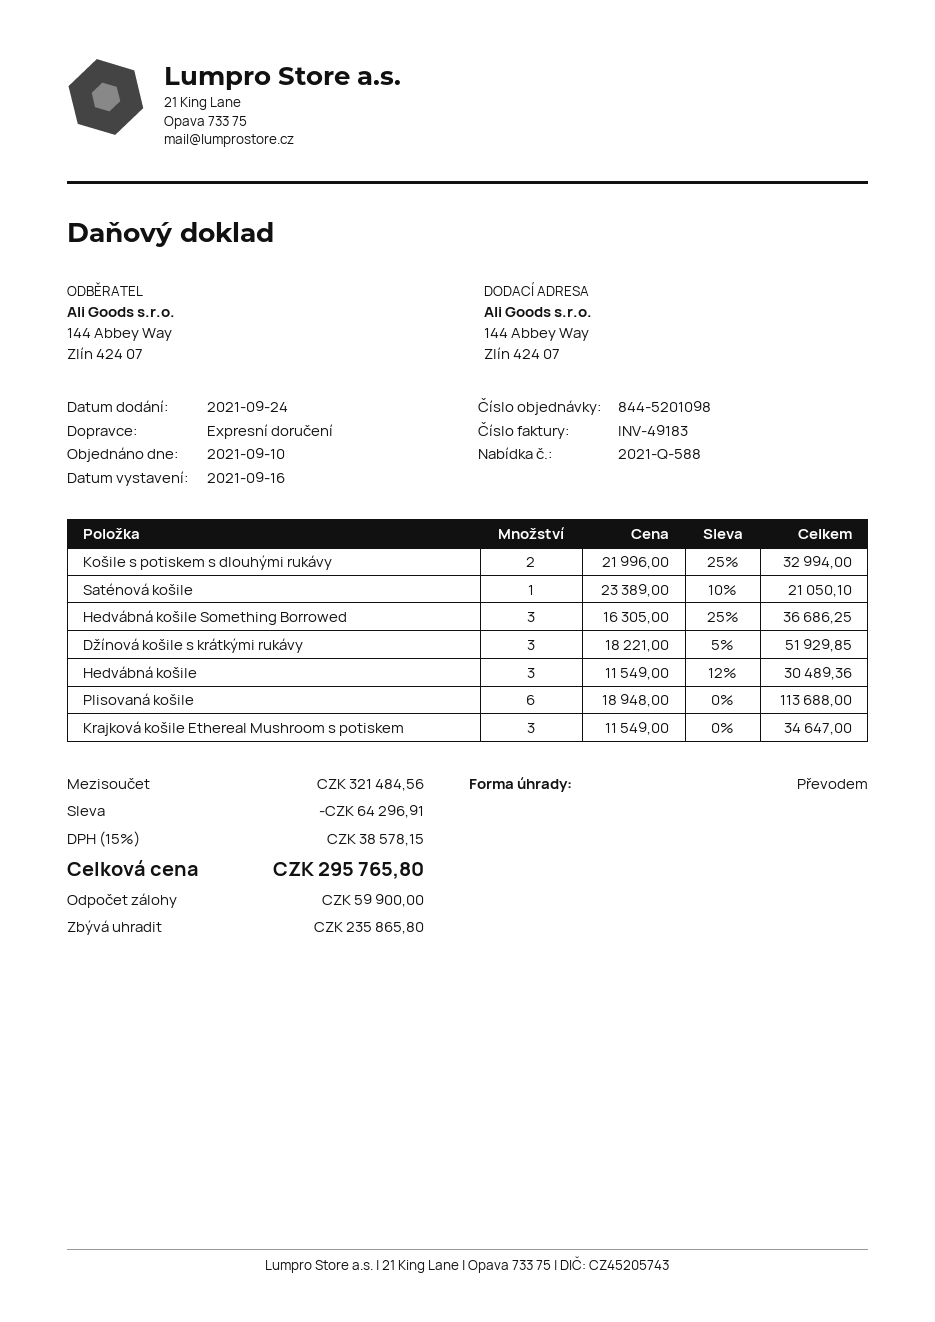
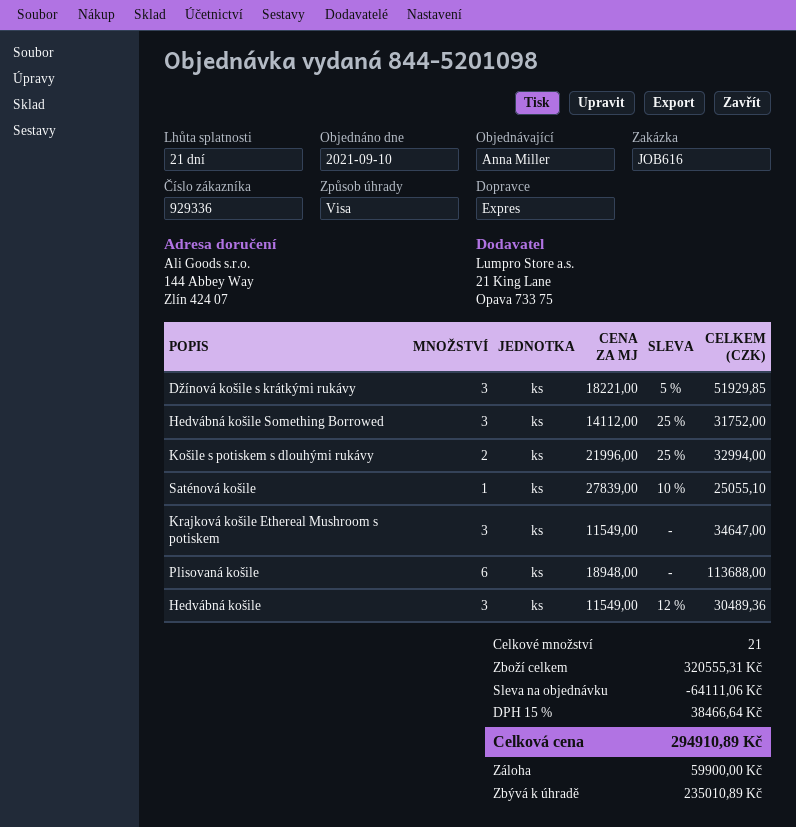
payment method: bank transfer -> Visa
Saténová košile: 1 x 23389.00 - 10% = 21050.10 -> 1 x 27839.00 - 10% = 25055.10
Hedvábná košile Something Borrowed: 3 x 16305.00 - 25% = 36686.25 -> 3 x 14112.00 - 25% = 31752.00
subtotal: 321484.56 -> 320555.31
discount: 64296.91 -> 64111.06
tax: 15% = 38578.15 -> 15% = 38466.64
total: 295765.80 -> 294910.89
balance: 235865.80 -> 235010.89

